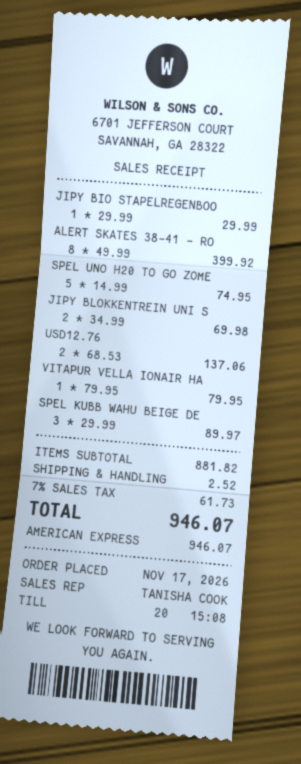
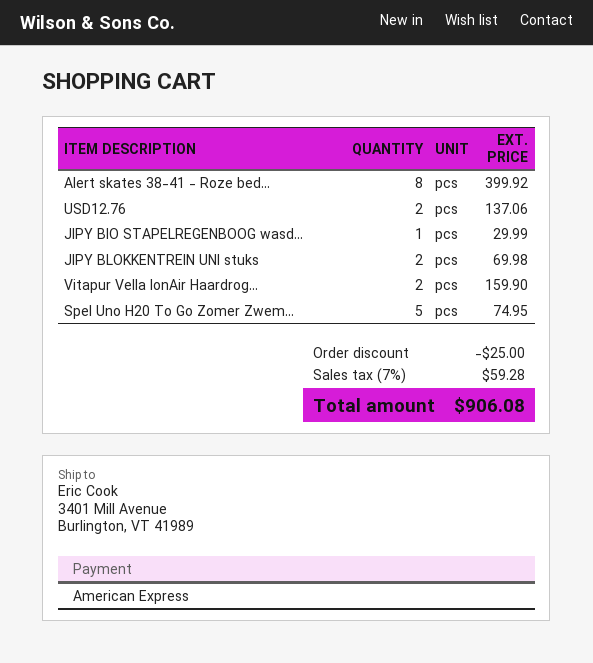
VITAPUR VELLA IONAIR HA: 1 for 79.95 -> 2 for 159.90
SPEL KUBB WAHU BEIGE DE: 3 for 89.97 -> none
discount: none -> 25.00
shipping: 2.52 -> none
tax: 7% = 61.73 -> 7% = 59.28
total: 946.07 -> 906.08

